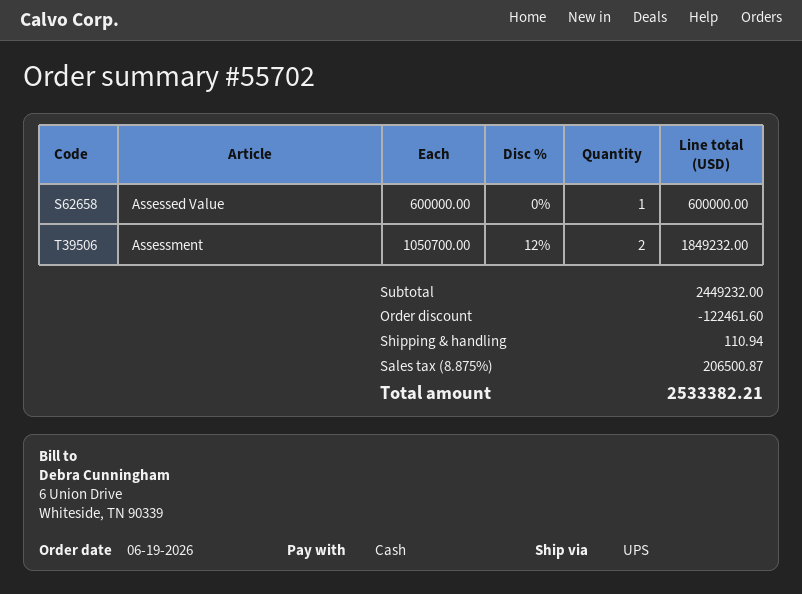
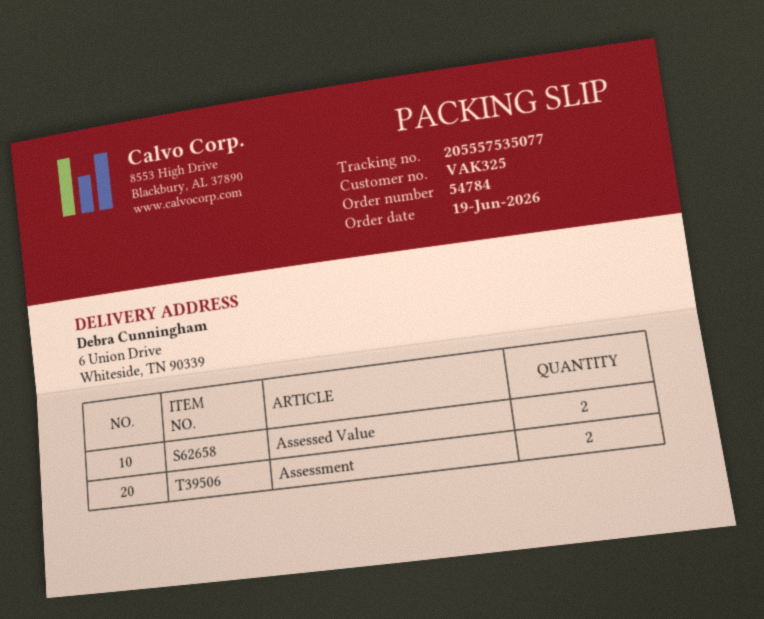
order number: 55702 -> 54784
Assessed Value: 1 -> 2

